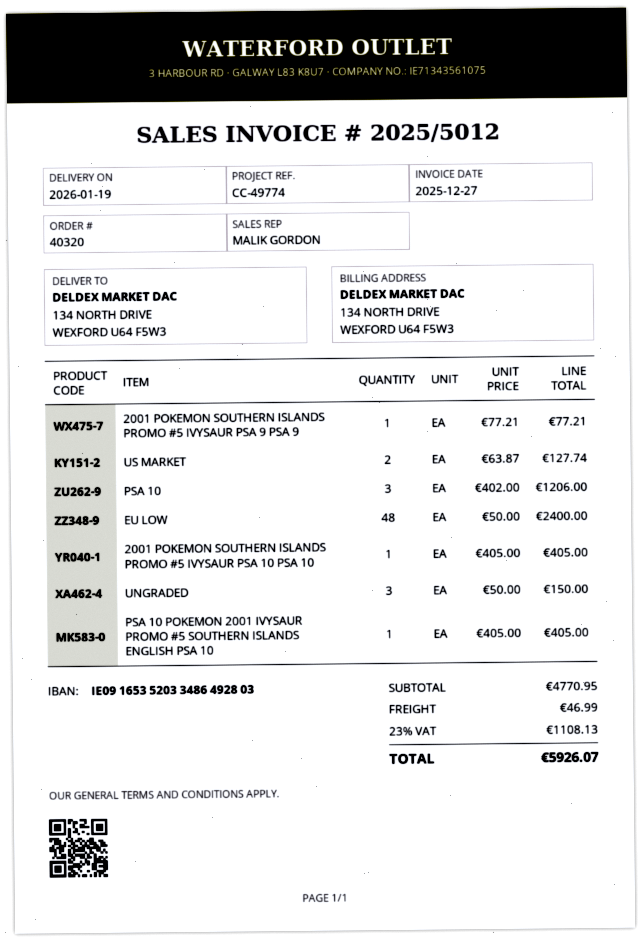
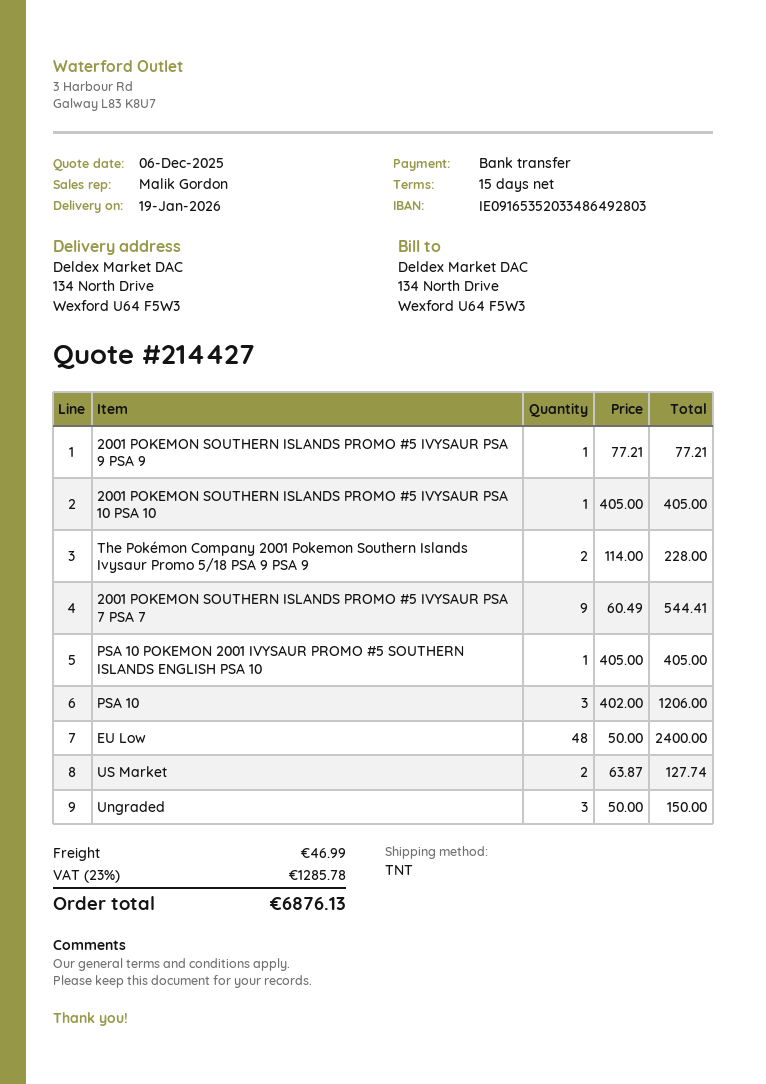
The Pokémon Company 2001 Pokemon Southern Islands Ivysaur Promo 5/18 PSA 9 PSA 9: none -> 2 x 114.00 = 228.00
2001 POKEMON SOUTHERN ISLANDS PROMO #5 IVYSAUR PSA 7 PSA 7: none -> 9 x 60.49 = 544.41
tax: 23% = 1108.13 -> 23% = 1285.78
total: 5926.07 -> 6876.13

